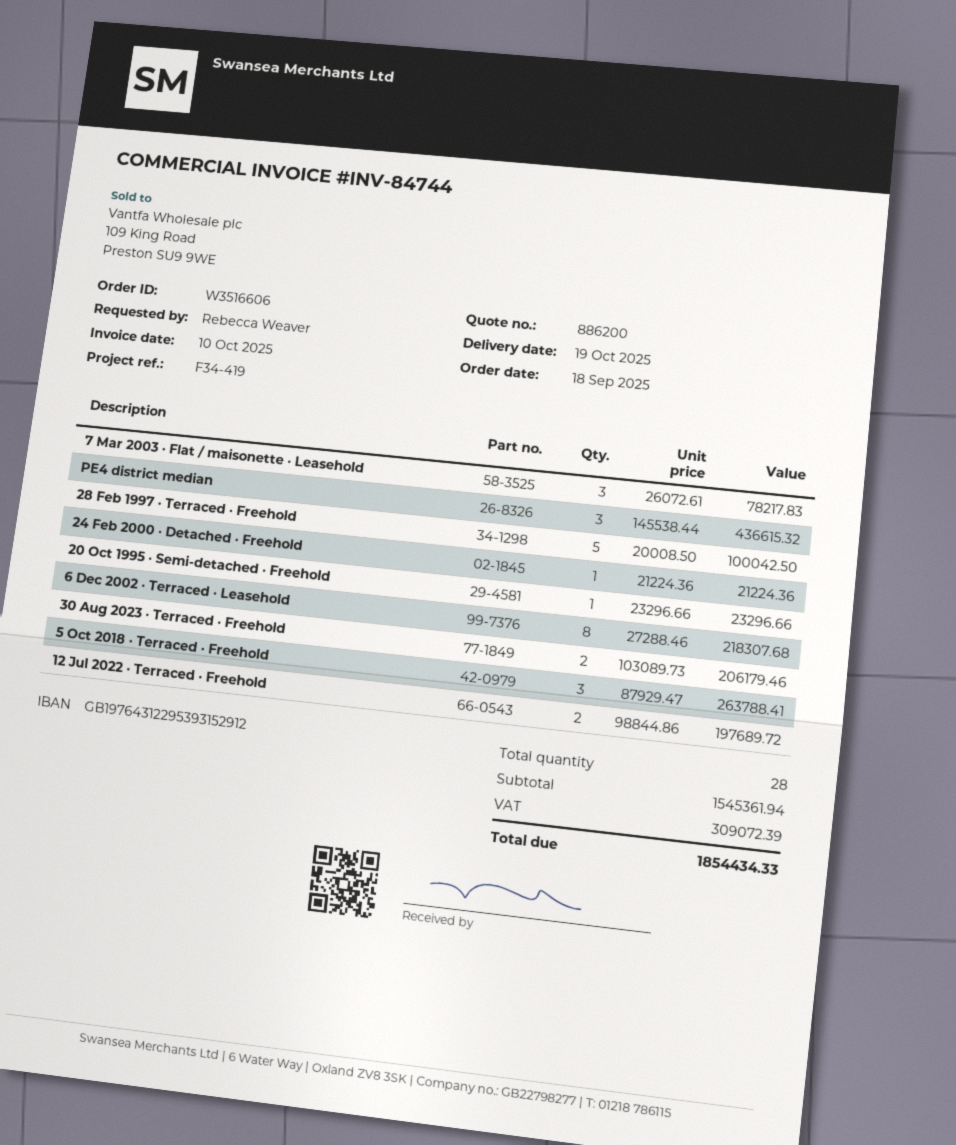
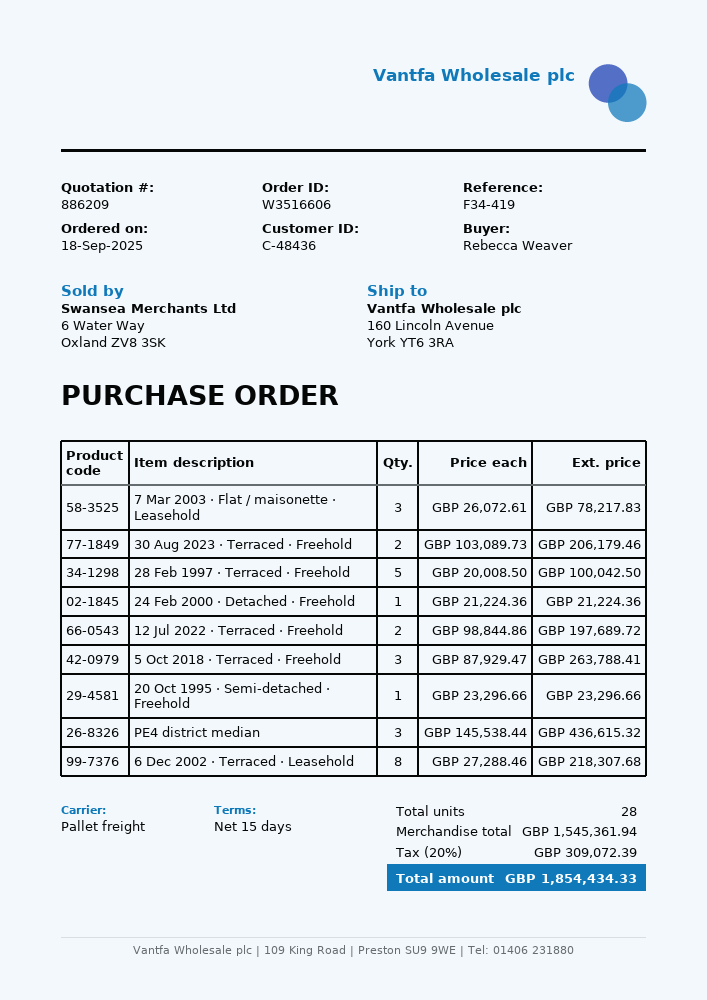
quote number: 886200 -> 886209

